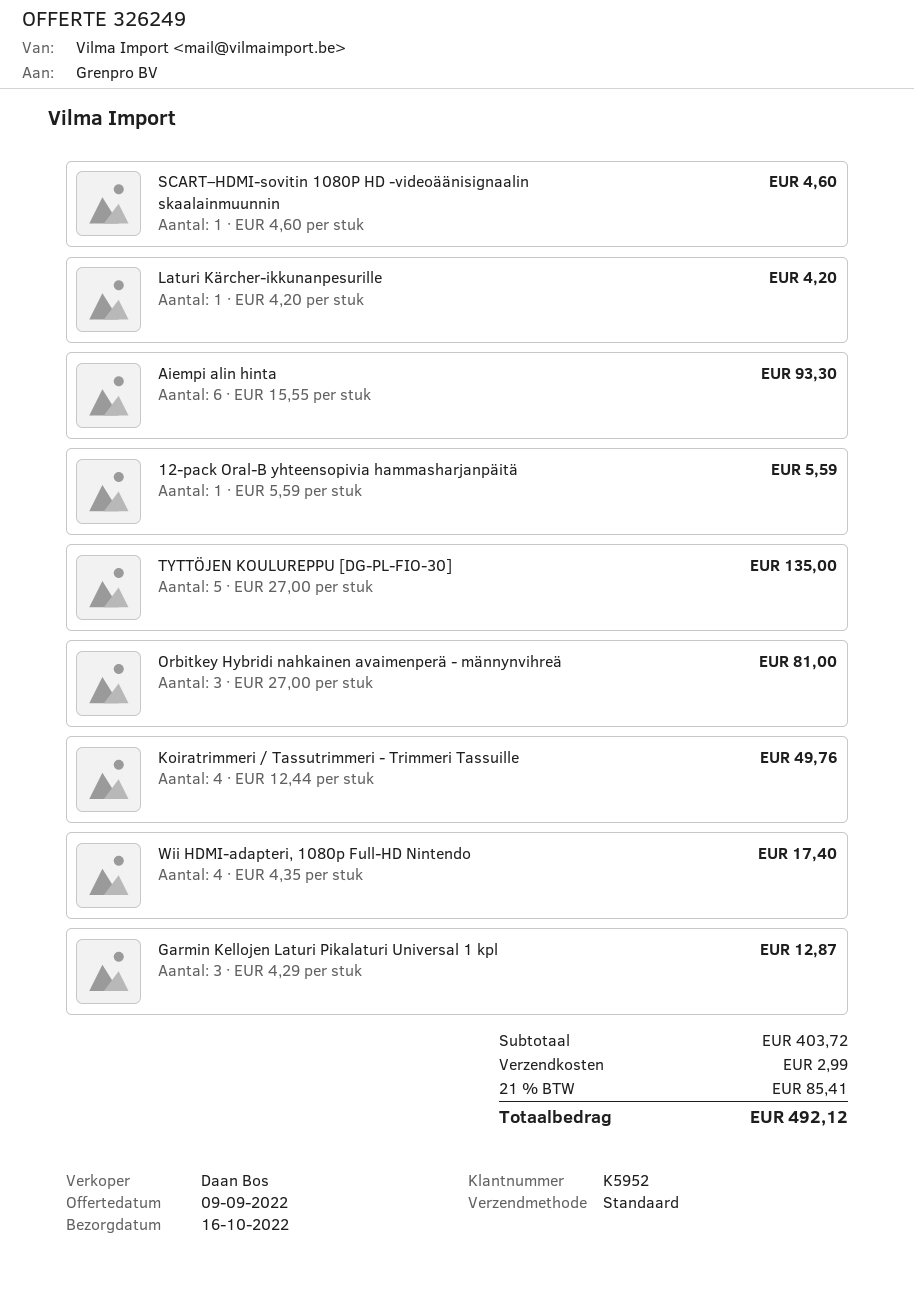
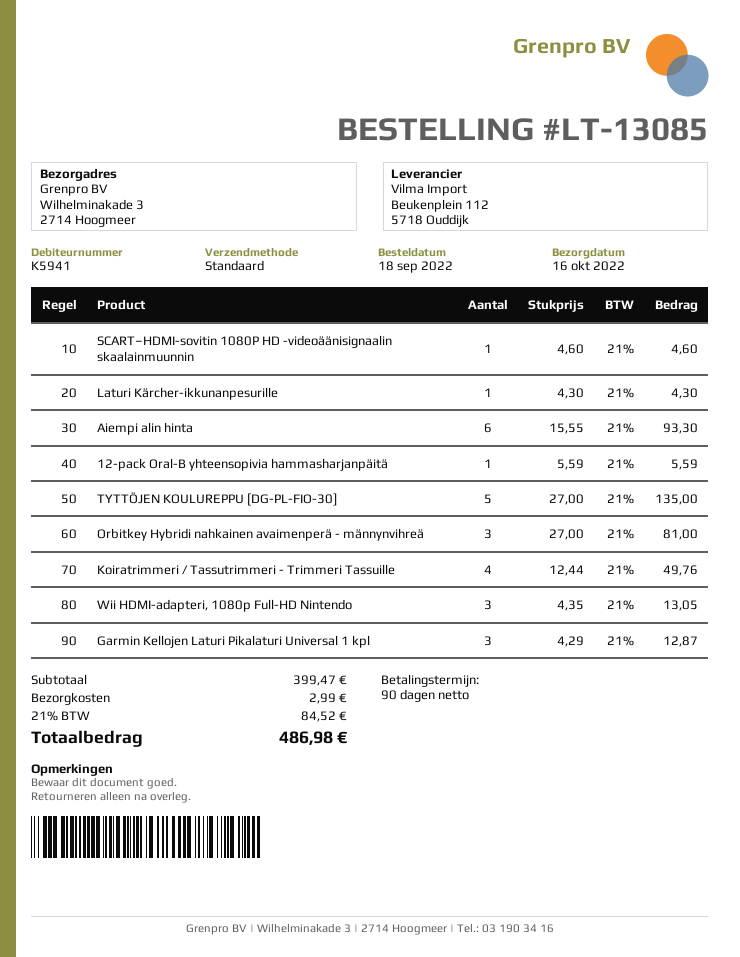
customer number: K5952 -> K5941
Laturi Kärcher-ikkunanpesurille: 1 x 4.20 = 4.20 -> 1 x 4.30 = 4.30
Wii HDMI-adapteri, 1080p Full-HD Nintendo: 4 x 4.35 = 17.40 -> 3 x 4.35 = 13.05
subtotal: 403.72 -> 399.47
tax: 21% = 85.41 -> 21% = 84.52
total: 492.12 -> 486.98

